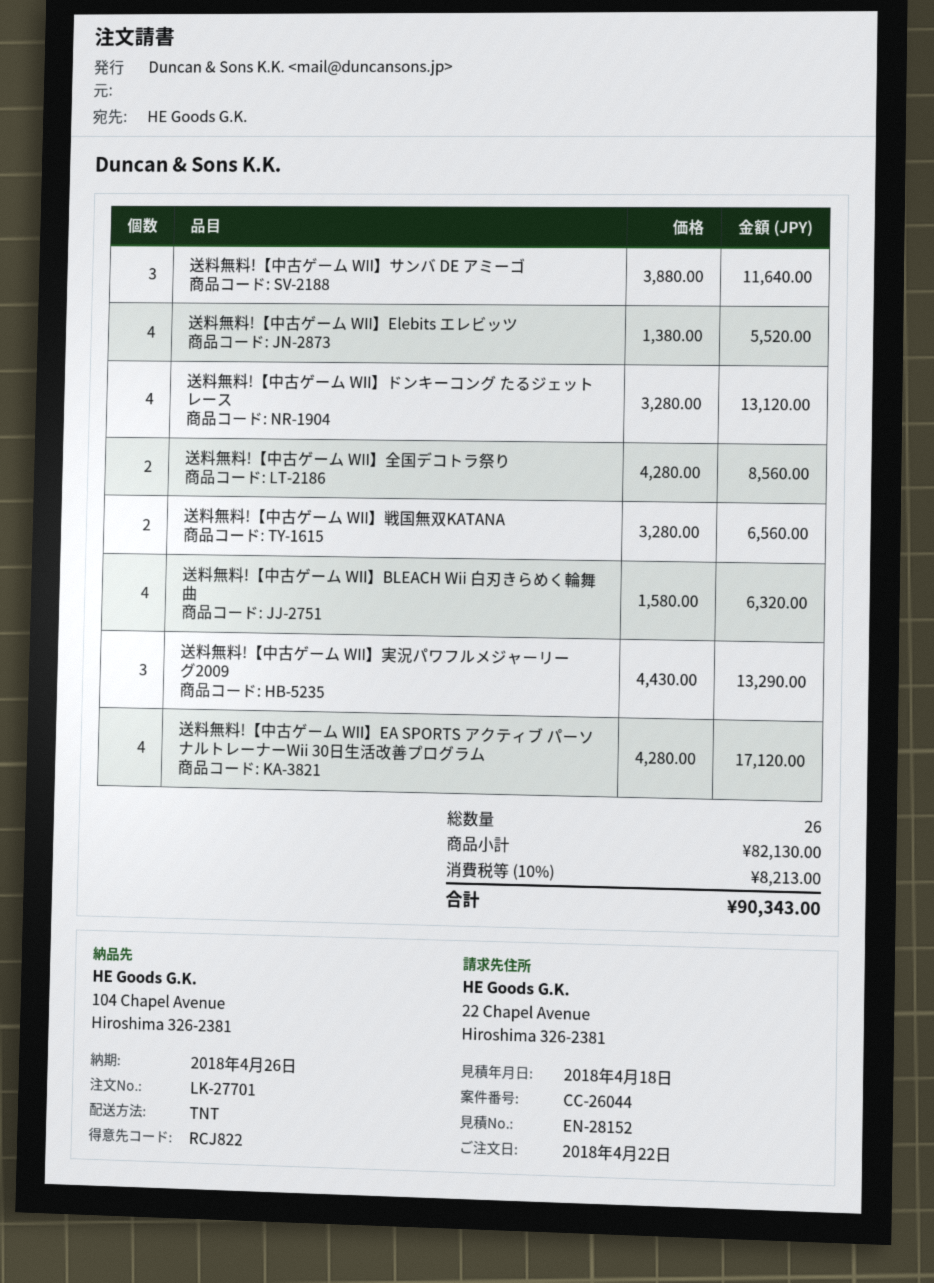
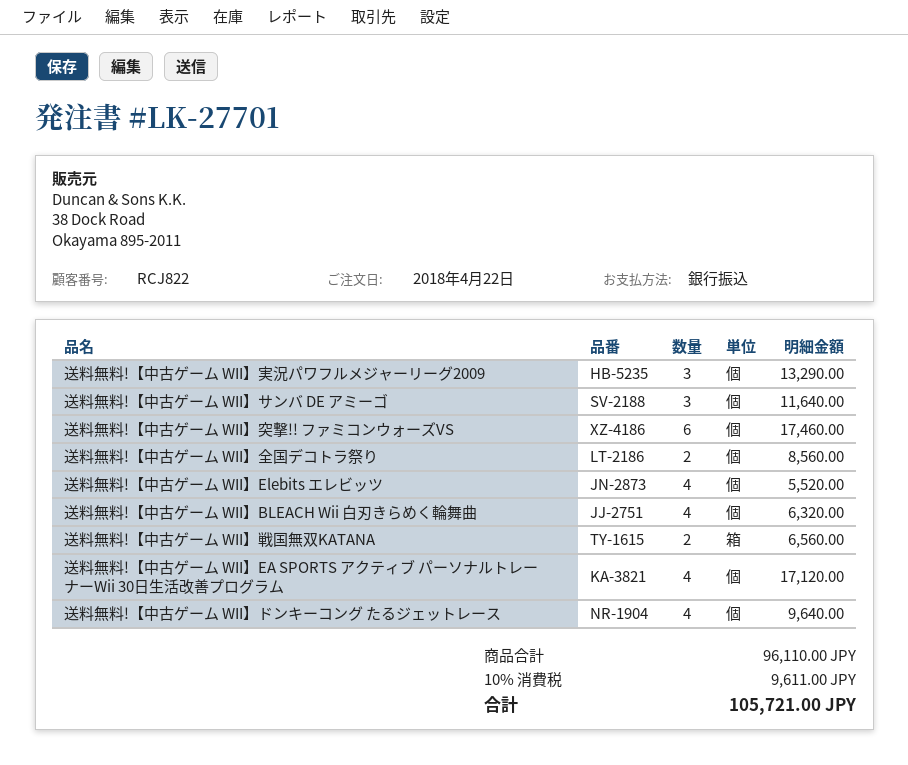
送料無料!【中古ゲーム WII】ドンキーコング たるジェットレース: 4 for 13120.00 -> 4 for 9640.00
送料無料!【中古ゲーム WII】突撃!! ファミコンウォーズVS: none -> 6 for 17460.00
subtotal: 82130.00 -> 96110.00
tax: 10% = 8213.00 -> 10% = 9611.00
total: 90343.00 -> 105721.00

